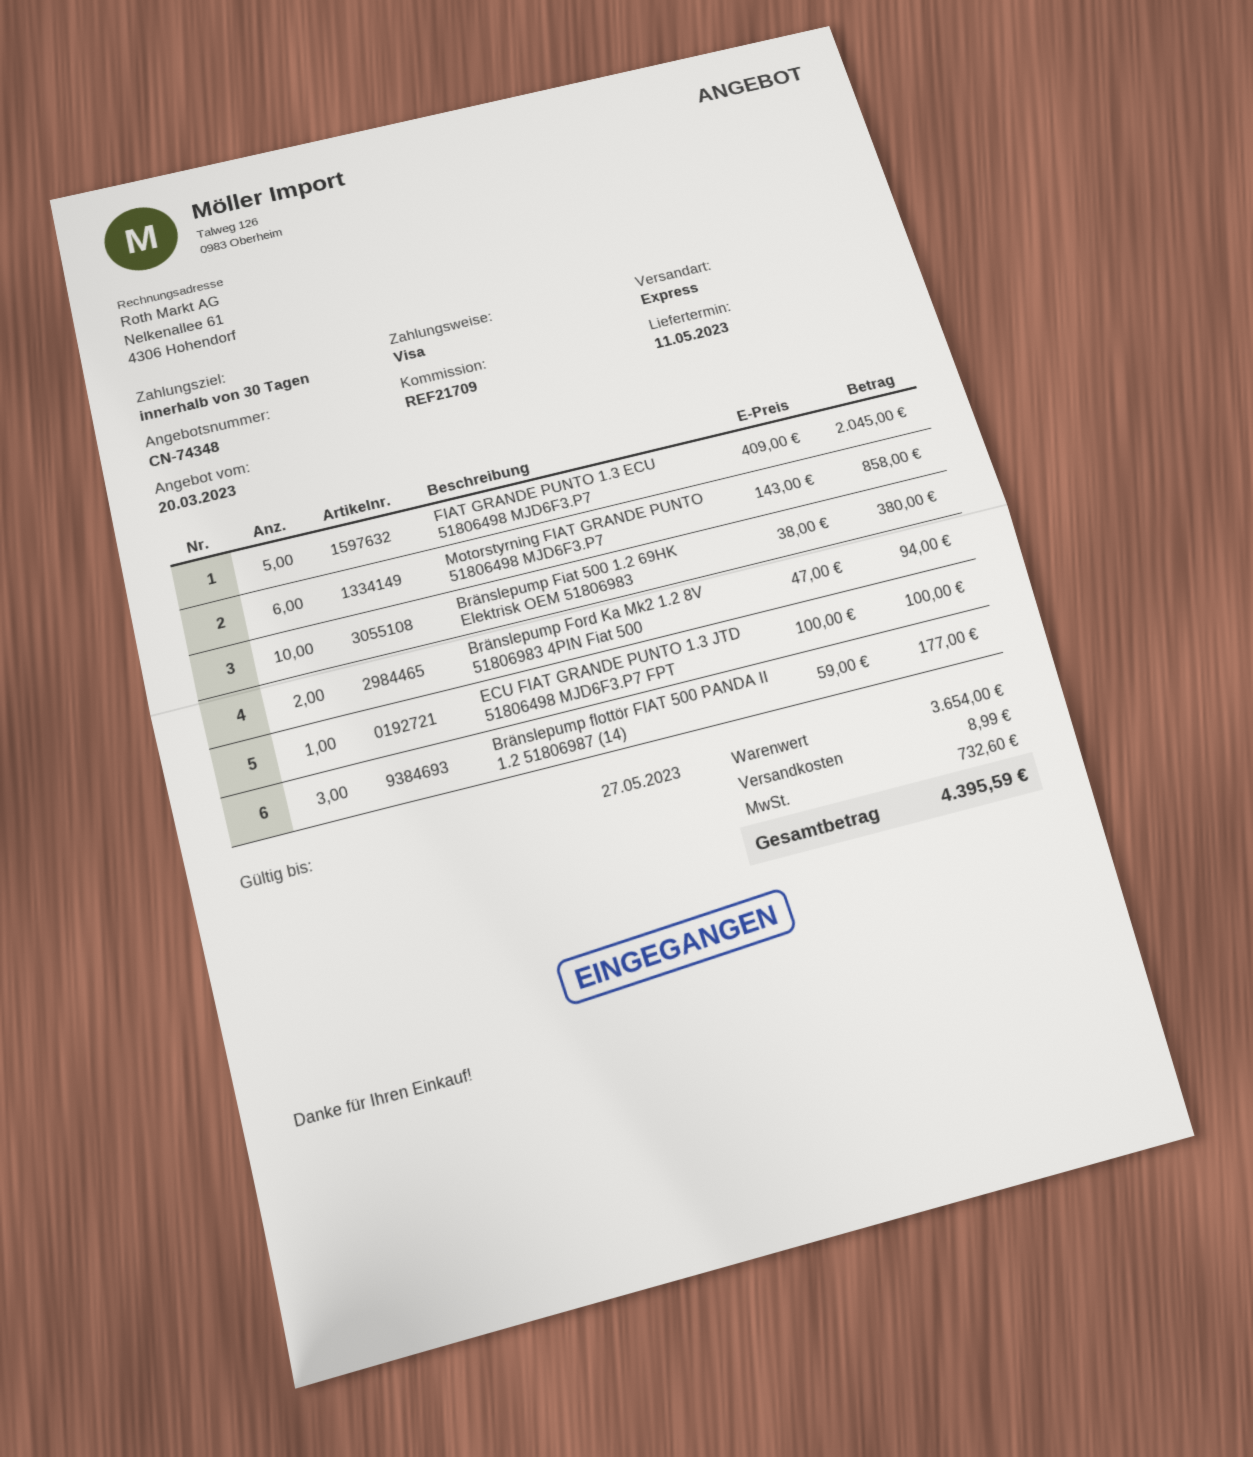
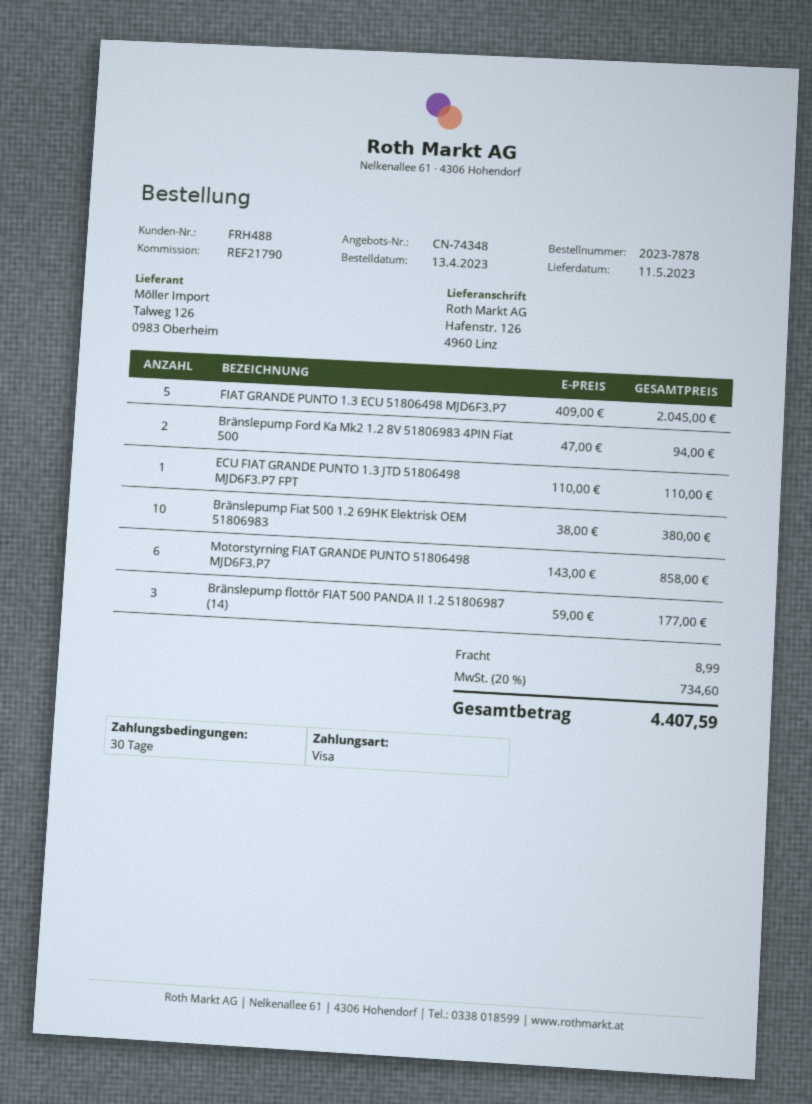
reference: REF21709 -> REF21790
ECU FIAT GRANDE PUNTO 1.3 JTD 51806498 MJD6F3.P7 FPT: 1 x 100.00 = 100.00 -> 1 x 110.00 = 110.00
tax: 732.60 -> 734.60
total: 4395.59 -> 4407.59

